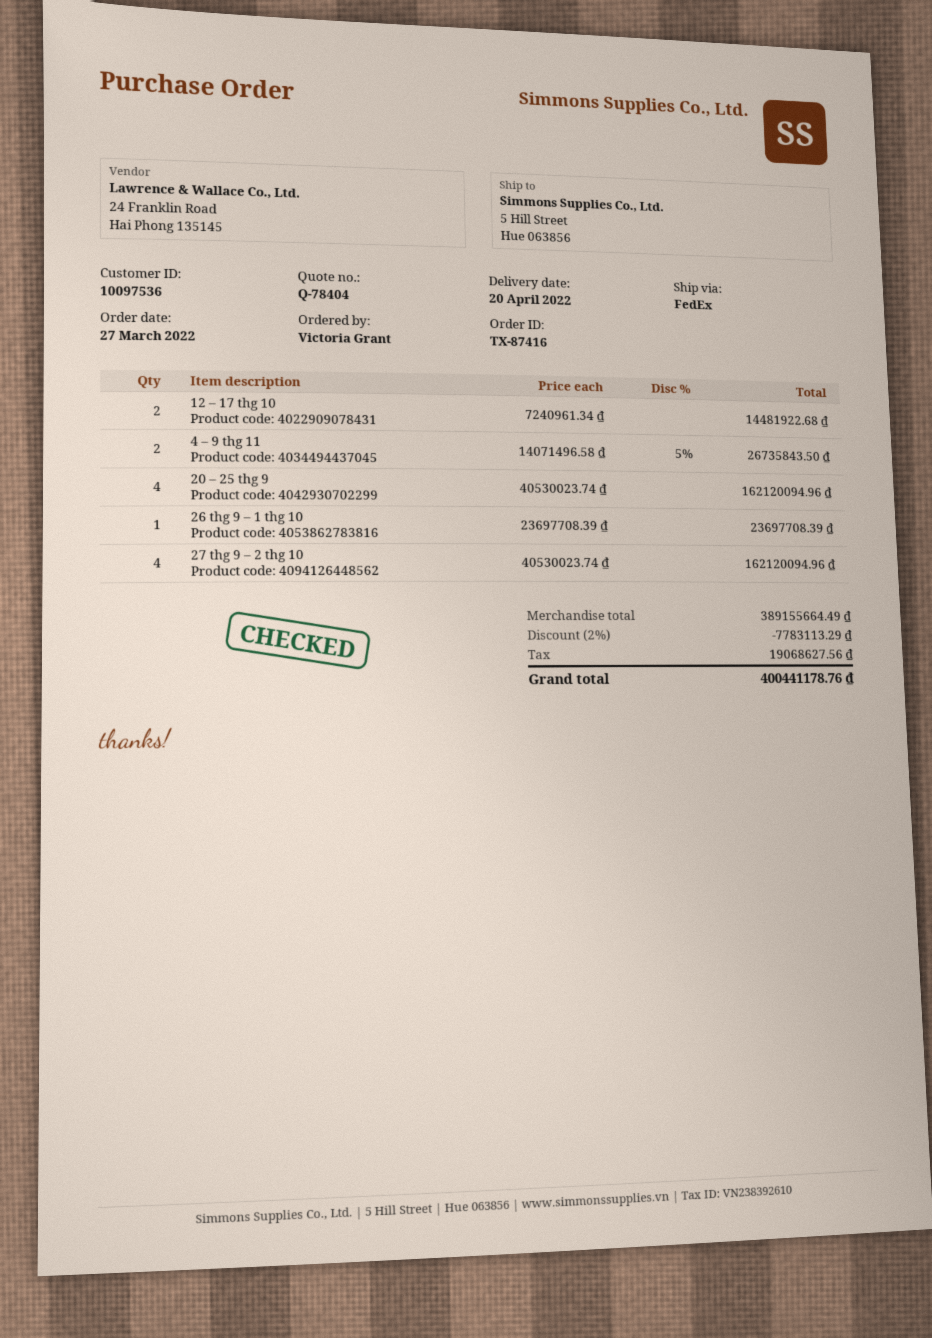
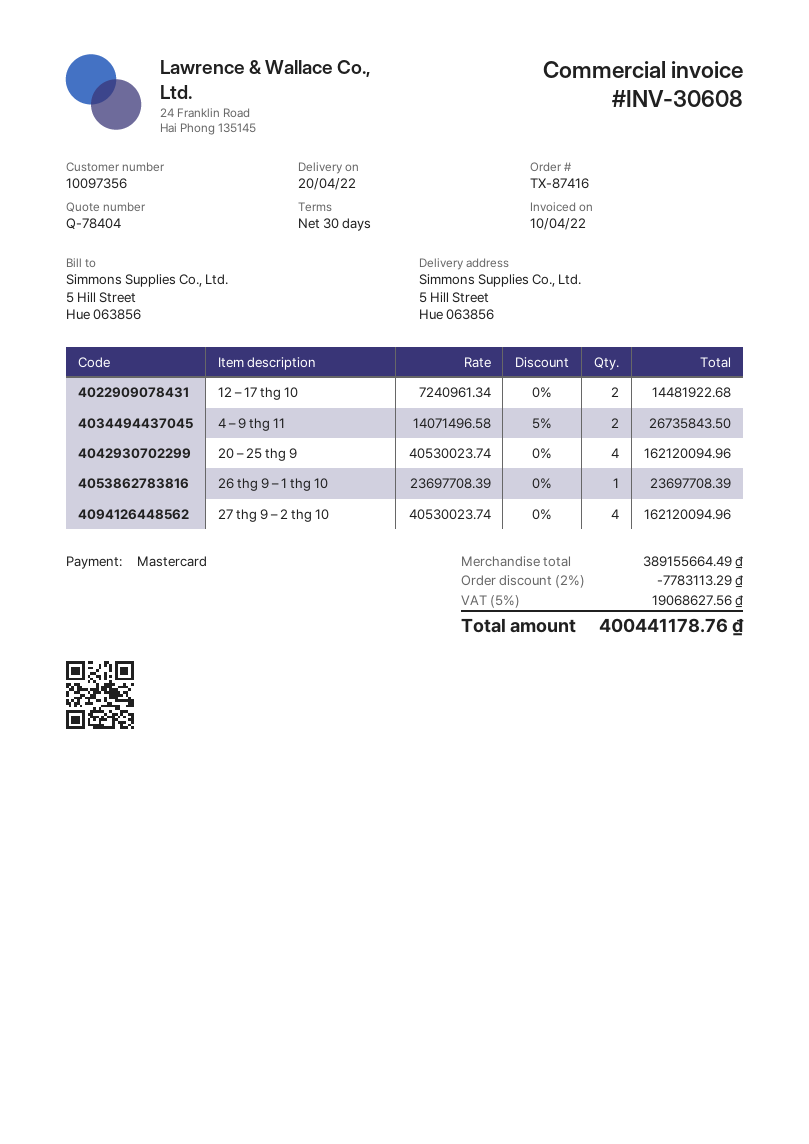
customer number: 10097536 -> 10097356

